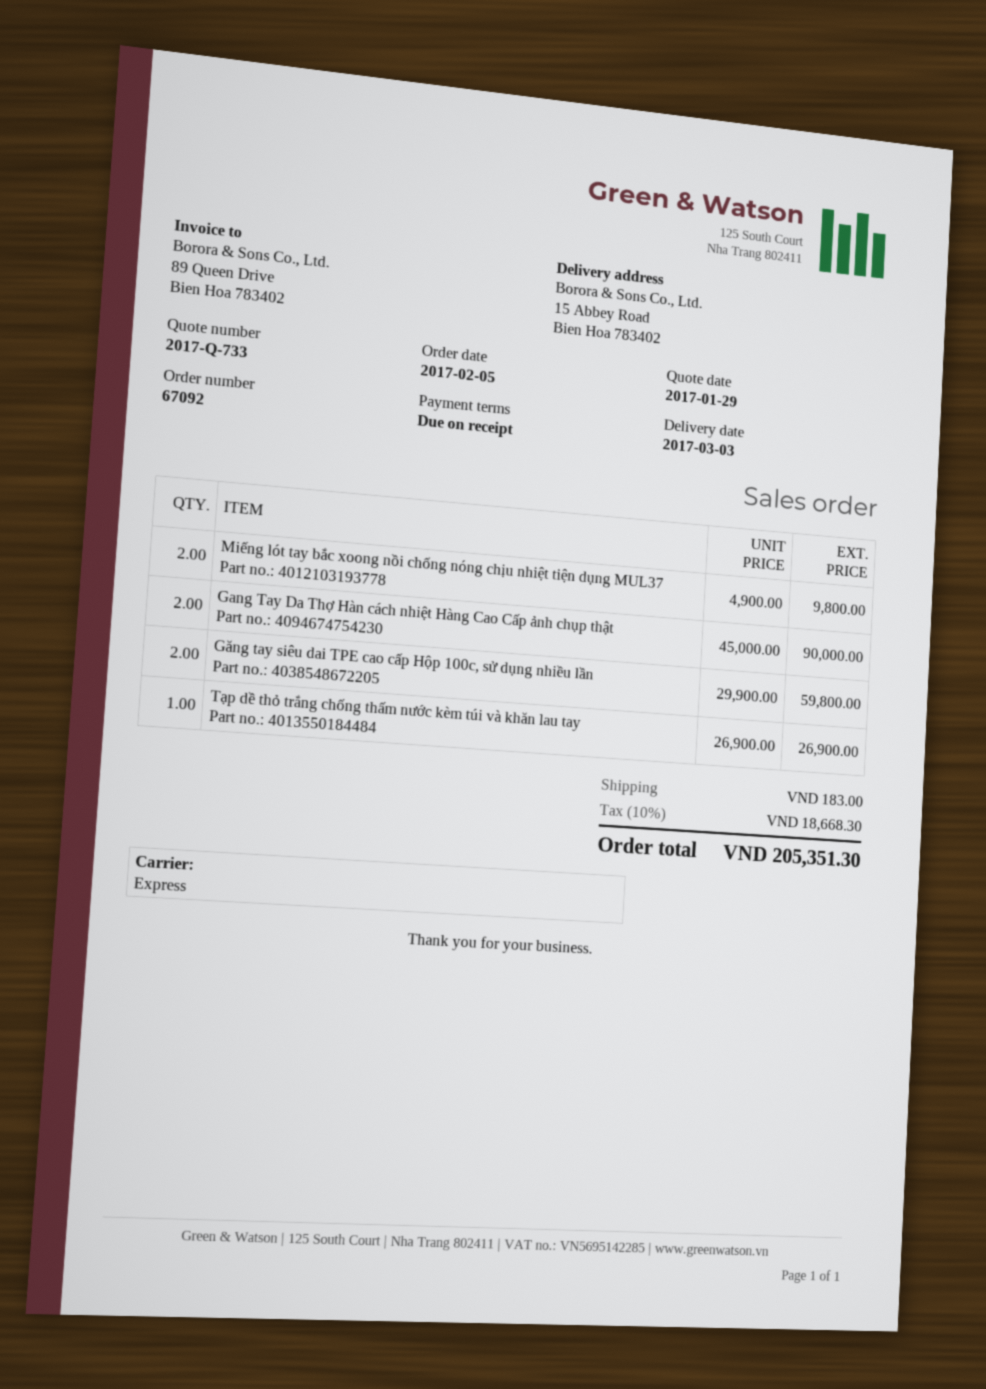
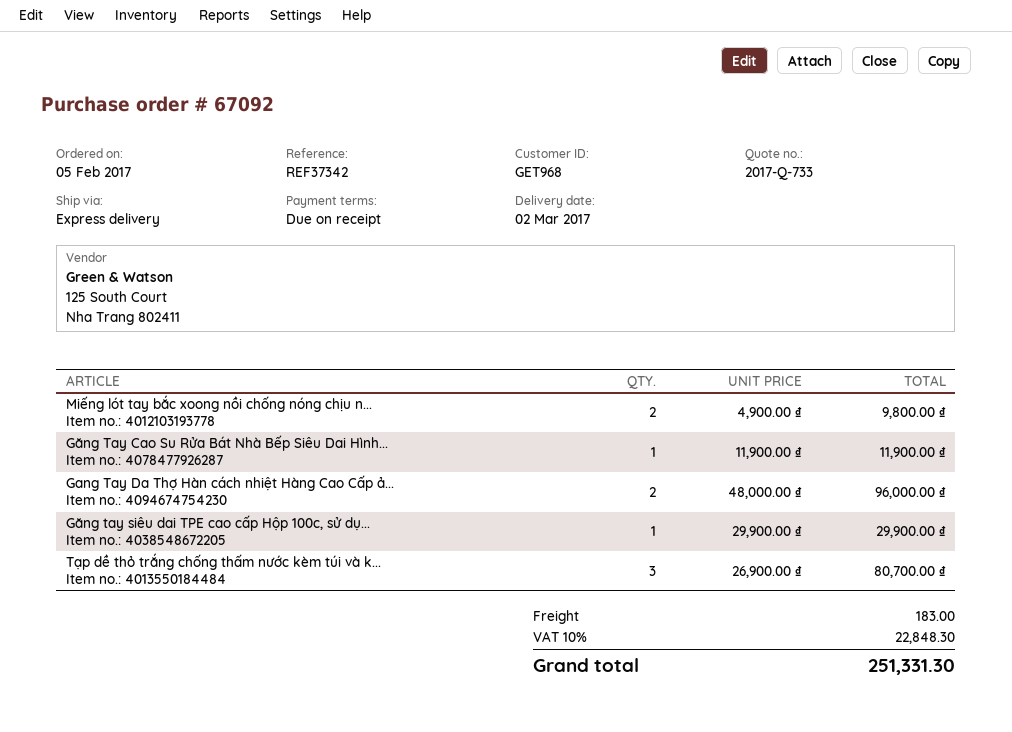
delivery date: 2017-03-03 -> 2017-03-02
Gang Tay Da Thợ Hàn cách nhiệt Hàng Cao Cấp ảnh chụp thật: 2 x 45000.00 = 90000.00 -> 2 x 48000.00 = 96000.00
Găng tay siêu dai TPE cao cấp Hộp 100c, sử dụng nhiều lần: 2 x 29900.00 = 59800.00 -> 1 x 29900.00 = 29900.00
Tạp dề thỏ trắng chống thấm nước kèm túi và khăn lau tay: 1 x 26900.00 = 26900.00 -> 3 x 26900.00 = 80700.00
Găng Tay Cao Su Rửa Bát Nhà Bếp Siêu Dai Hình...: none -> 1 x 11900.00 = 11900.00
tax: 10% = 18668.30 -> 10% = 22848.30
total: 205351.30 -> 251331.30

